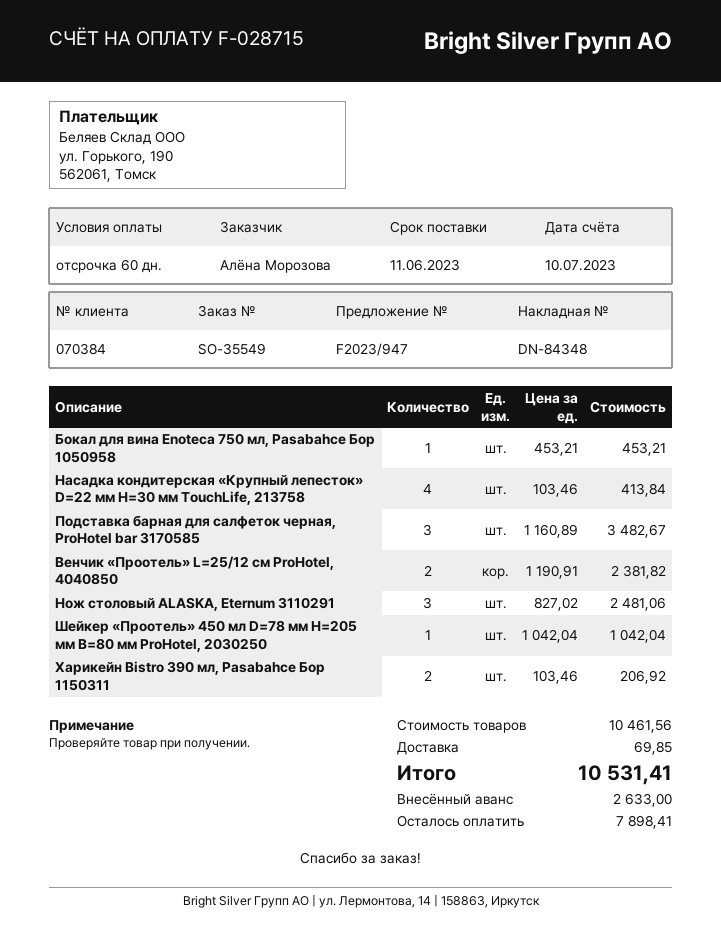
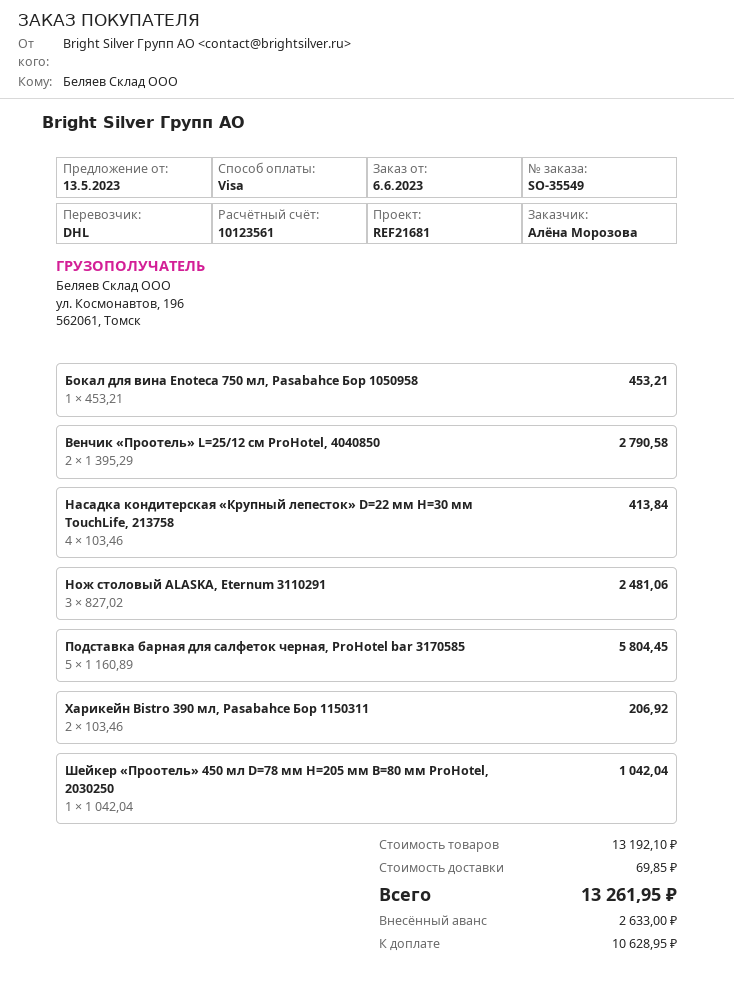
Подставка барная для салфеток черная, ProHotel bar 3170585: 3 x 1160.89 = 3482.67 -> 5 x 1160.89 = 5804.45
Венчик «Проотель» L=25/12 см ProHotel, 4040850: 2 x 1190.91 = 2381.82 -> 2 x 1395.29 = 2790.58
subtotal: 10461.56 -> 13192.10
total: 10531.41 -> 13261.95
balance: 7898.41 -> 10628.95

